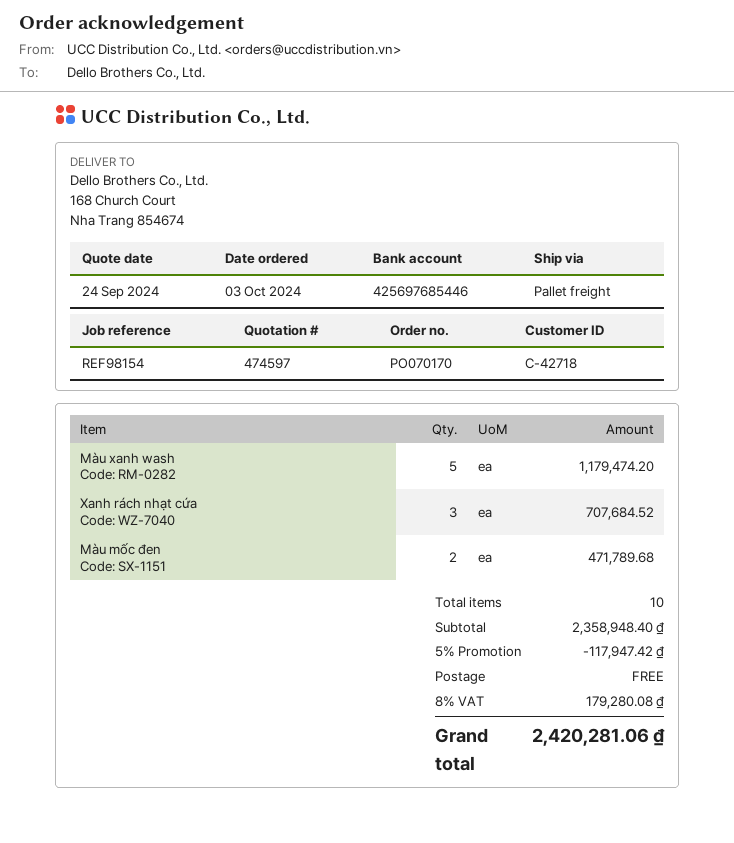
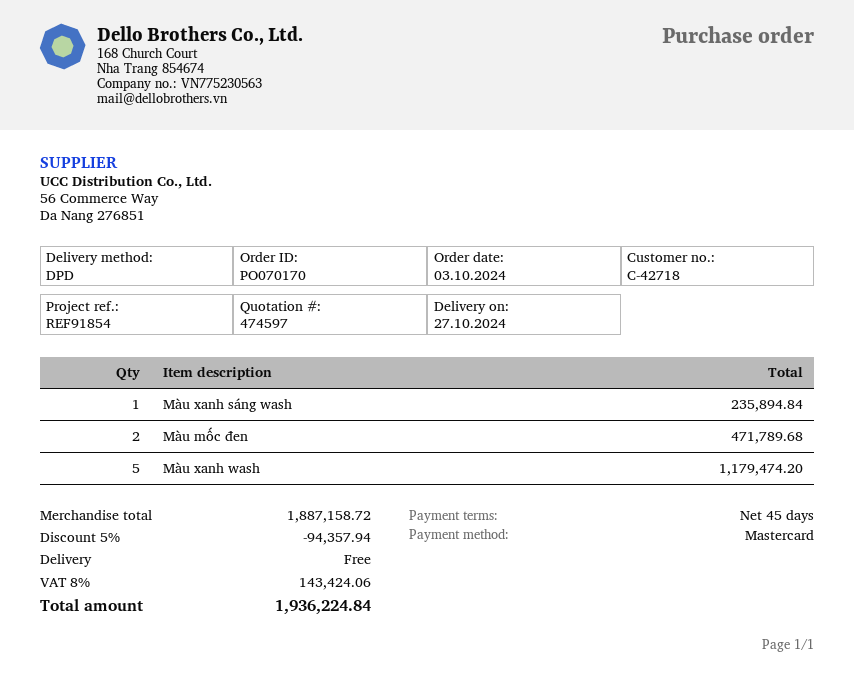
reference: REF98154 -> REF91854
shipping method: pallet freight -> DPD
Xanh rách nhạt cứa: 3 for 707684.52 -> none
Màu xanh sáng wash: none -> 1 for 235894.84
subtotal: 2358948.40 -> 1887158.72
discount: 5% = 117947.42 -> 5% = 94357.94
tax: 8% = 179280.08 -> 8% = 143424.06
total: 2420281.06 -> 1936224.84

